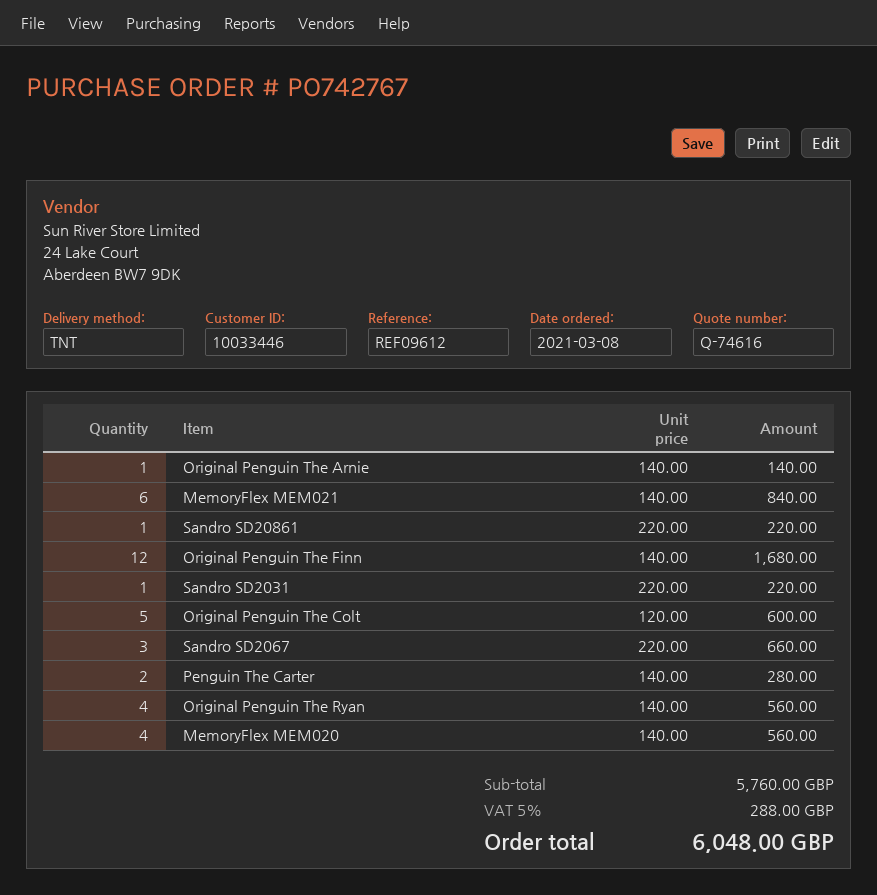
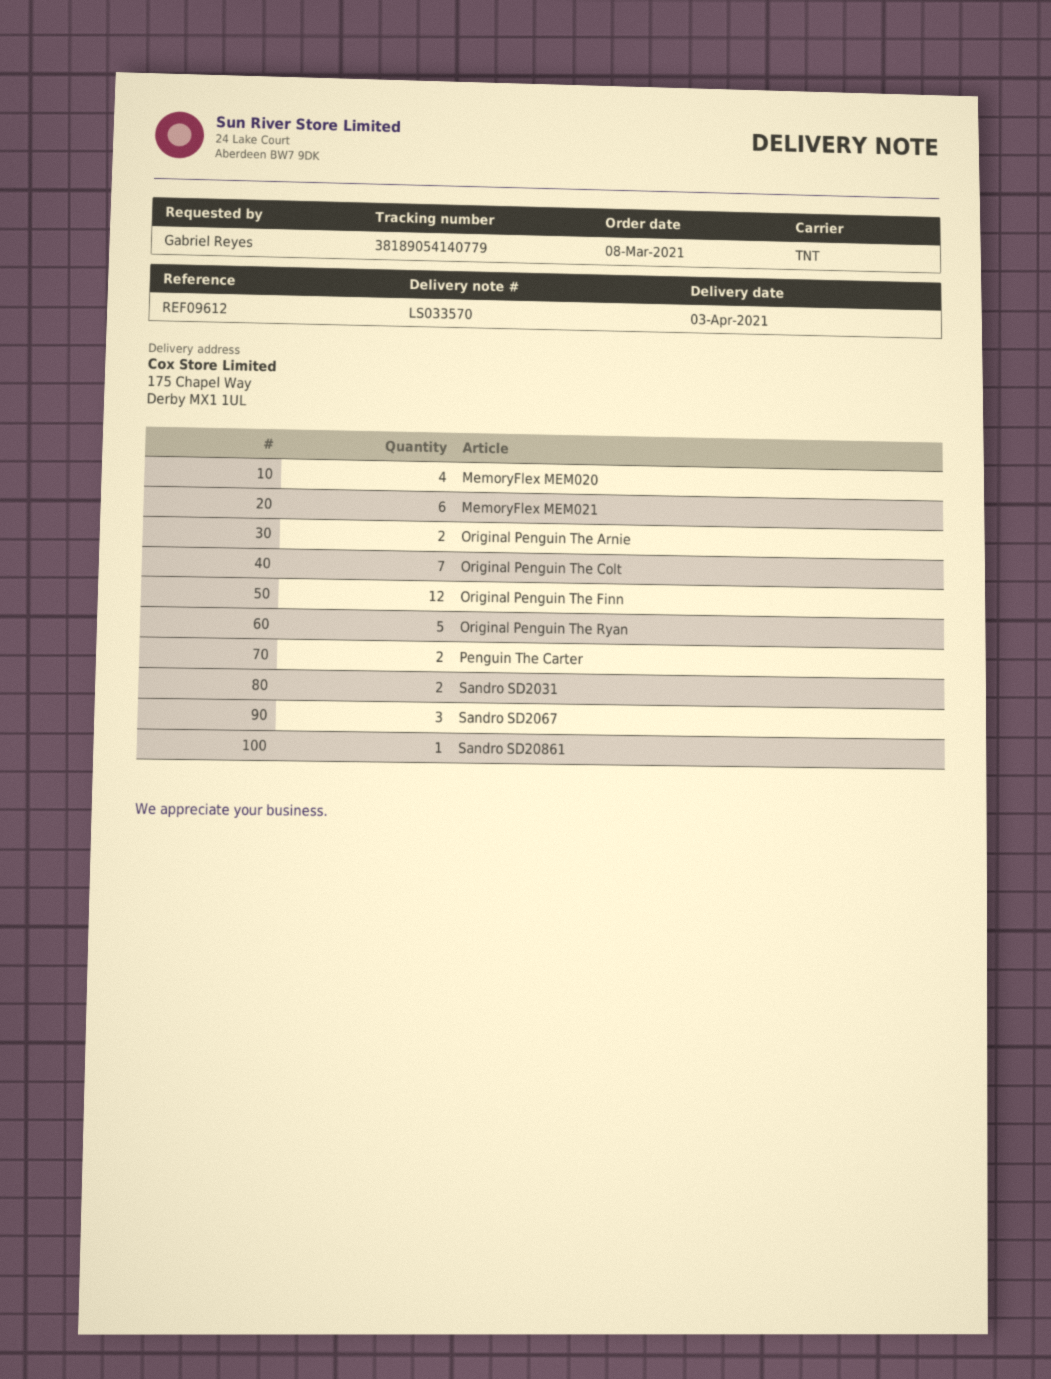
Original Penguin The Arnie: 1 -> 2
Sandro SD2031: 1 -> 2
Original Penguin The Colt: 5 -> 7
Original Penguin The Ryan: 4 -> 5

